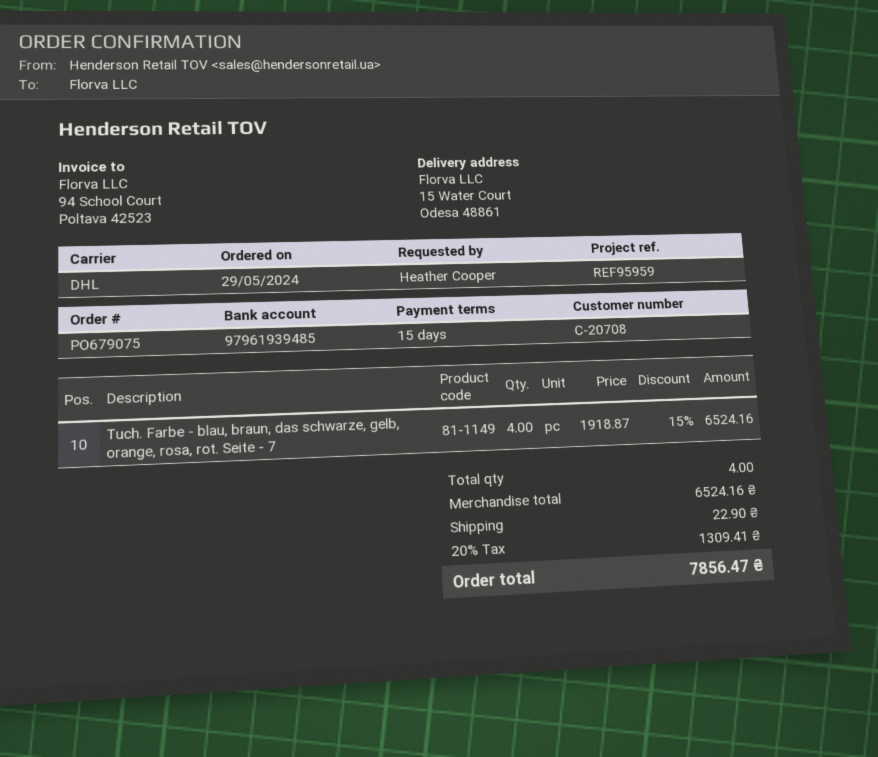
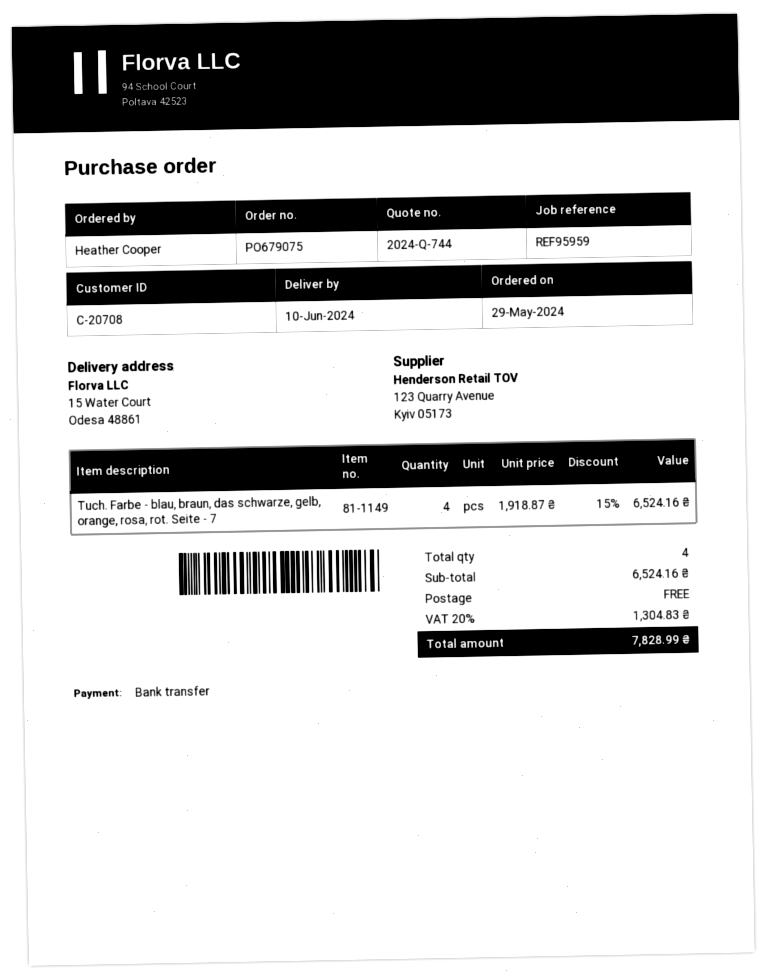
shipping: 22.90 -> 0.00
tax: 20% = 1309.41 -> 20% = 1304.83
total: 7856.47 -> 7828.99

